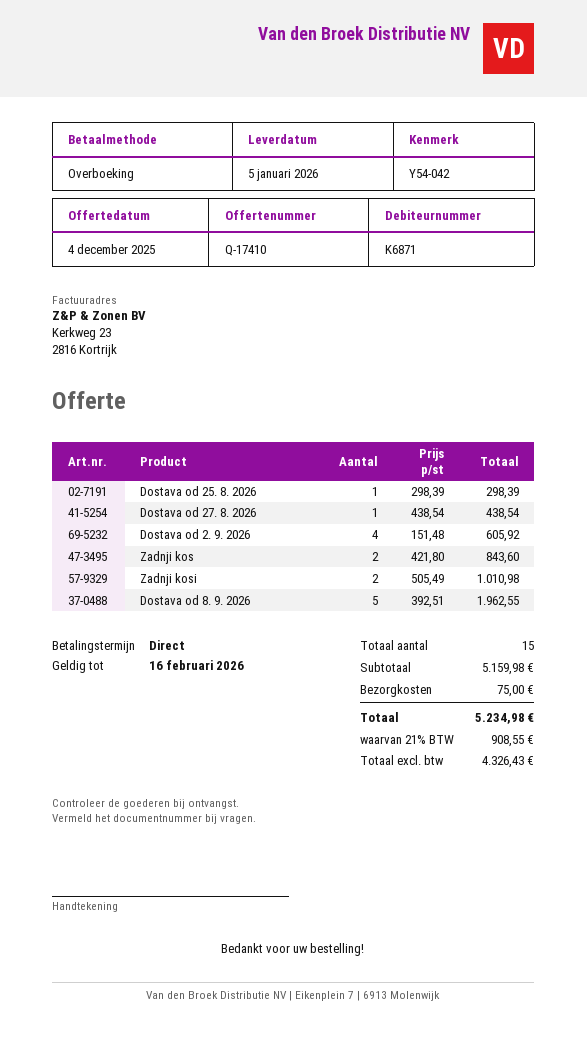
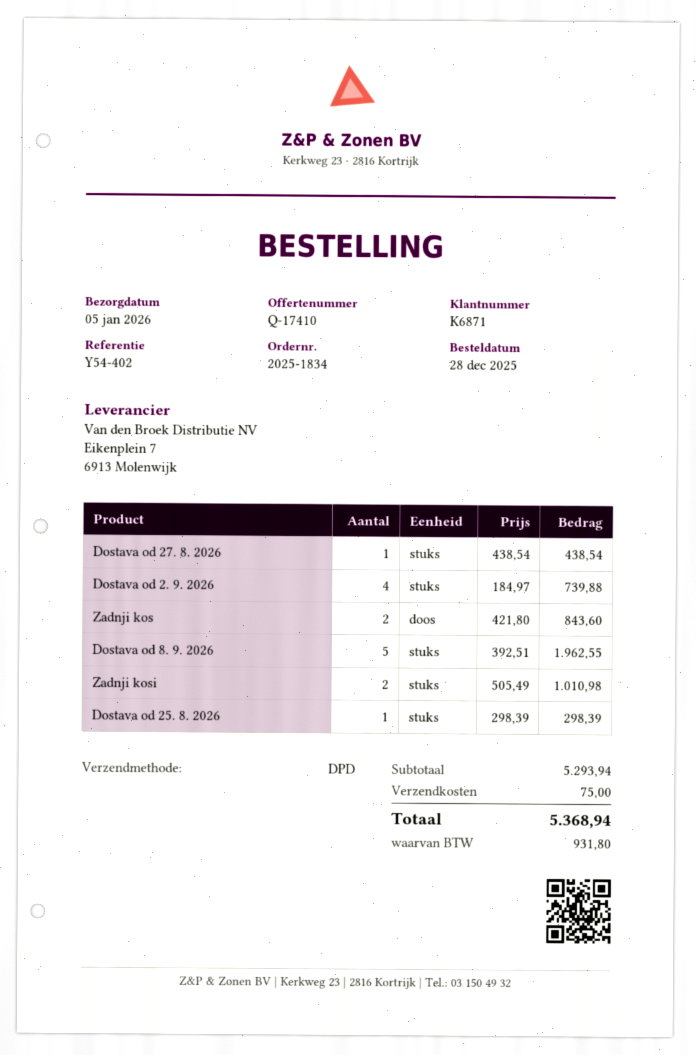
reference: Y54-042 -> Y54-402
Dostava od 2. 9. 2026: 4 x 151.48 = 605.92 -> 4 x 184.97 = 739.88
subtotal: 5159.98 -> 5293.94
tax: 908.55 -> 931.80
total: 5234.98 -> 5368.94

